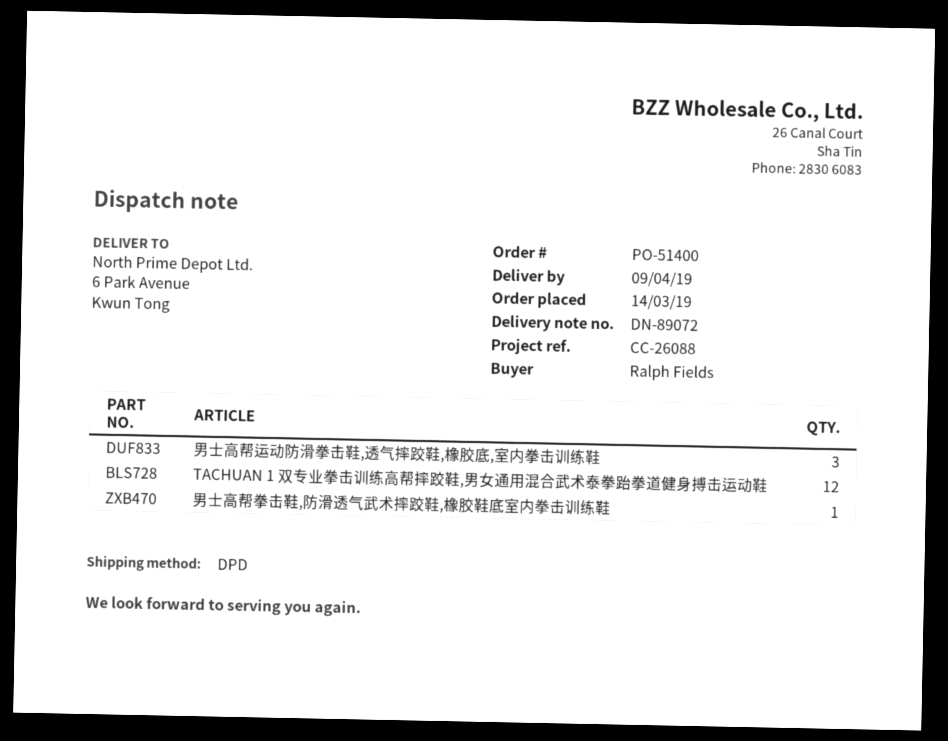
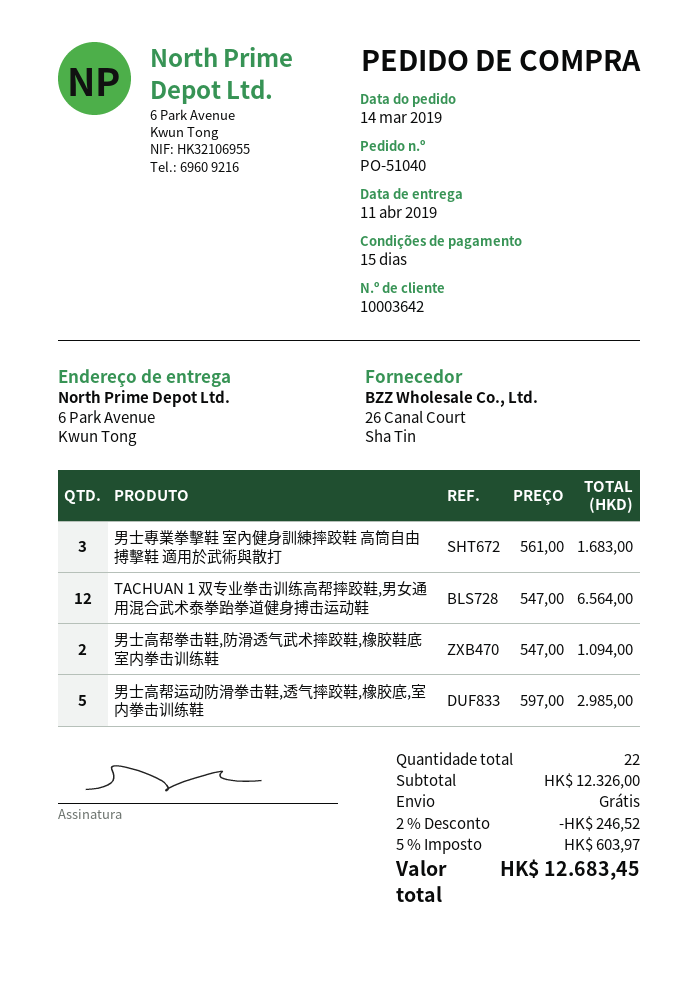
order number: PO-51400 -> PO-51040
delivery date: 2019-04-09 -> 2019-04-11
男士高帮运动防滑拳击鞋,透气摔跤鞋,橡胶底,室内拳击训练鞋: 3 -> 5
男士高帮拳击鞋,防滑透气武术摔跤鞋,橡胶鞋底室内拳击训练鞋: 1 -> 2
男士專業拳擊鞋 室內健身訓練摔跤鞋 高筒自由搏擊鞋 適用於武術與散打: none -> 3

